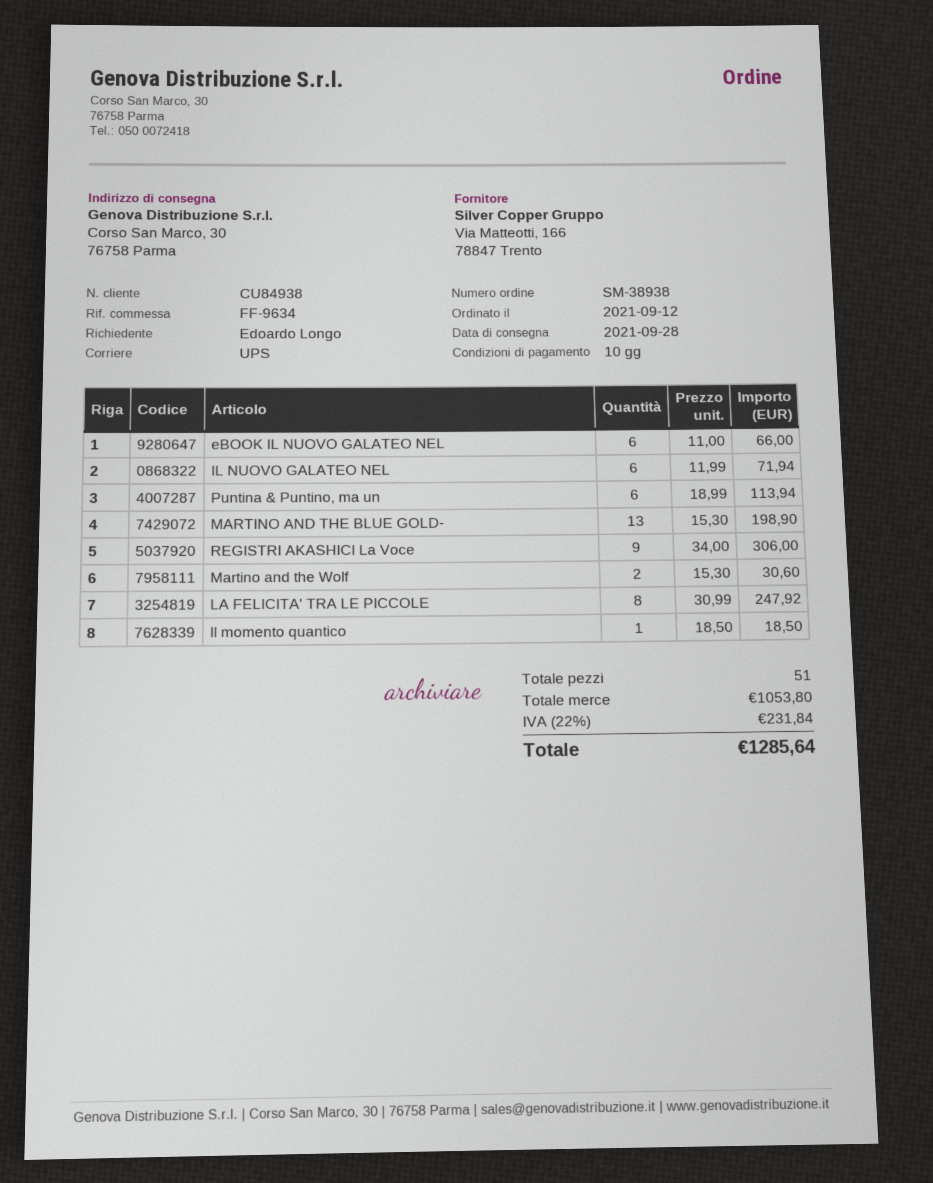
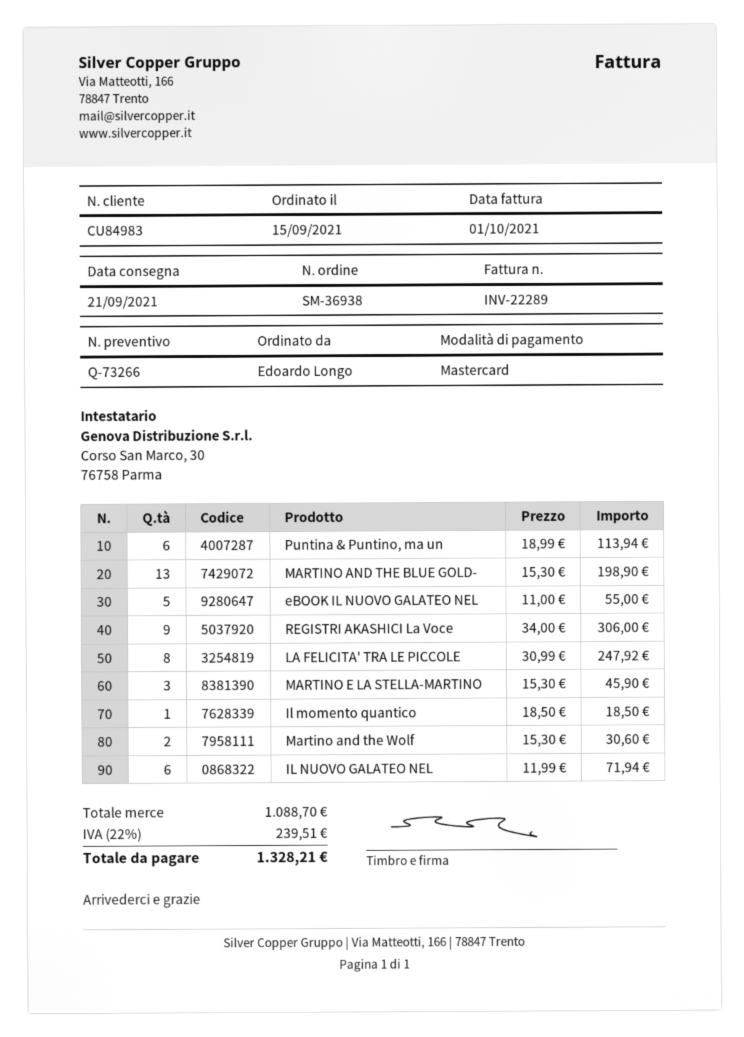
order number: SM-38938 -> SM-36938
order date: 2021-09-12 -> 2021-09-15
delivery date: 2021-09-28 -> 2021-09-21
customer number: CU84938 -> CU84983
eBOOK IL NUOVO GALATEO NEL: 6 x 11.00 = 66.00 -> 5 x 11.00 = 55.00
MARTINO E LA STELLA-MARTINO: none -> 3 x 15.30 = 45.90
subtotal: 1053.80 -> 1088.70
tax: 22% = 231.84 -> 22% = 239.51
total: 1285.64 -> 1328.21

